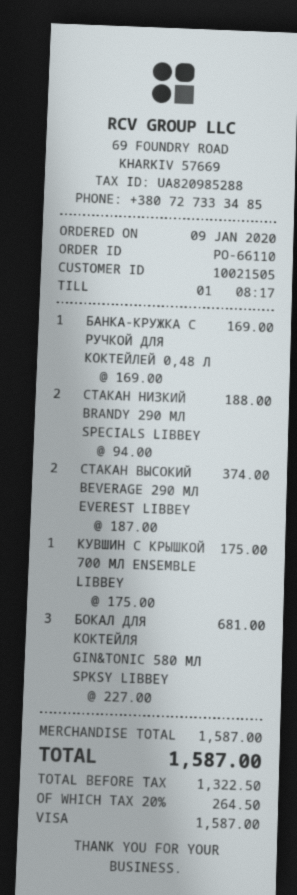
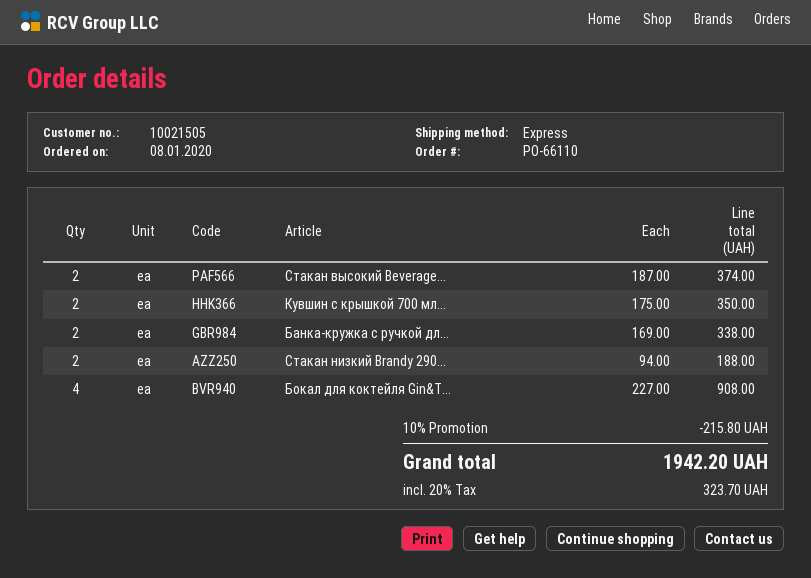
order date: 2020-01-09 -> 2020-01-08
БАНКА-КРУЖКА C РУЧКОЙ ДЛЯ КОКТЕЙЛЕЙ 0,48 Л: 1 x 169.00 = 169.00 -> 2 x 169.00 = 338.00
КУВШИН С КРЫШКОЙ 700 МЛ ENSEMBLE LIBBEY: 1 x 175.00 = 175.00 -> 2 x 175.00 = 350.00
БОКАЛ ДЛЯ КОКТЕЙЛЯ GIN&TONIC 580 МЛ SPKSY LIBBEY: 3 x 227.00 = 681.00 -> 4 x 227.00 = 908.00
discount: none -> 10% = 215.80
tax: 20% = 264.50 -> 20% = 323.70
total: 1587.00 -> 1942.20

